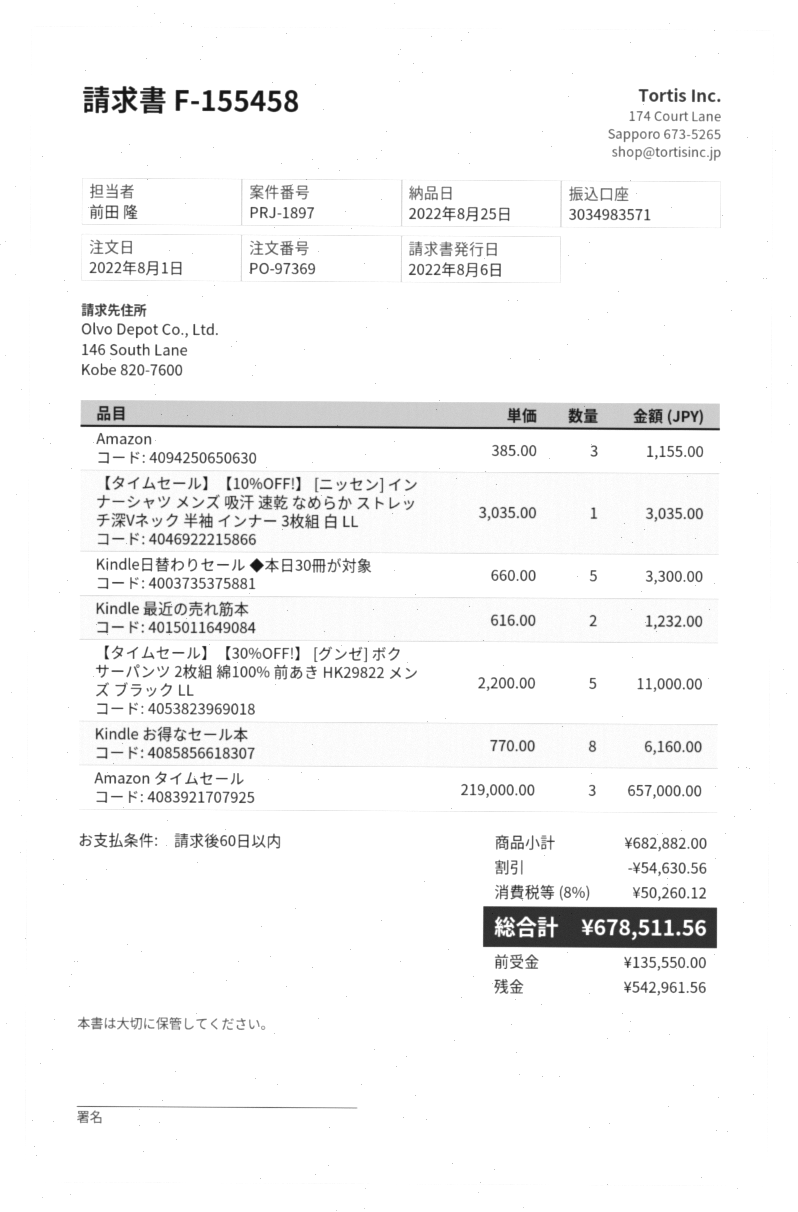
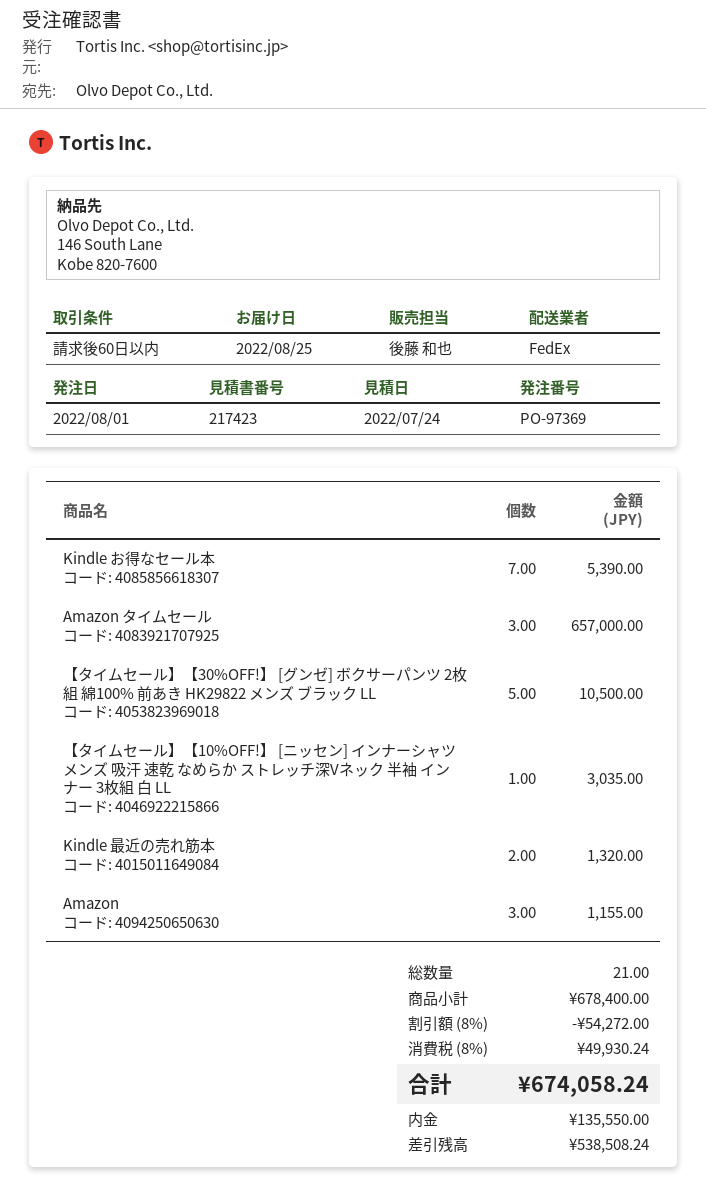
sales rep: 前田 隆 -> 後藤 和也
Kindle日替わりセール ◆本日30冊が対象: 5 for 3300.00 -> none
Kindle 最近の売れ筋本: 2 for 1232.00 -> 2 for 1320.00
【タイムセール】【30%OFF!】 [グンゼ] ボクサーパンツ 2枚組 綿100% 前あき HK29822 メンズ ブラック LL: 5 for 11000.00 -> 5 for 10500.00
Kindle お得なセール本: 8 for 6160.00 -> 7 for 5390.00
subtotal: 682882.00 -> 678400.00
discount: 54630.56 -> 54272.00
tax: 8% = 50260.12 -> 8% = 49930.24
total: 678511.56 -> 674058.24
balance: 542961.56 -> 538508.24

